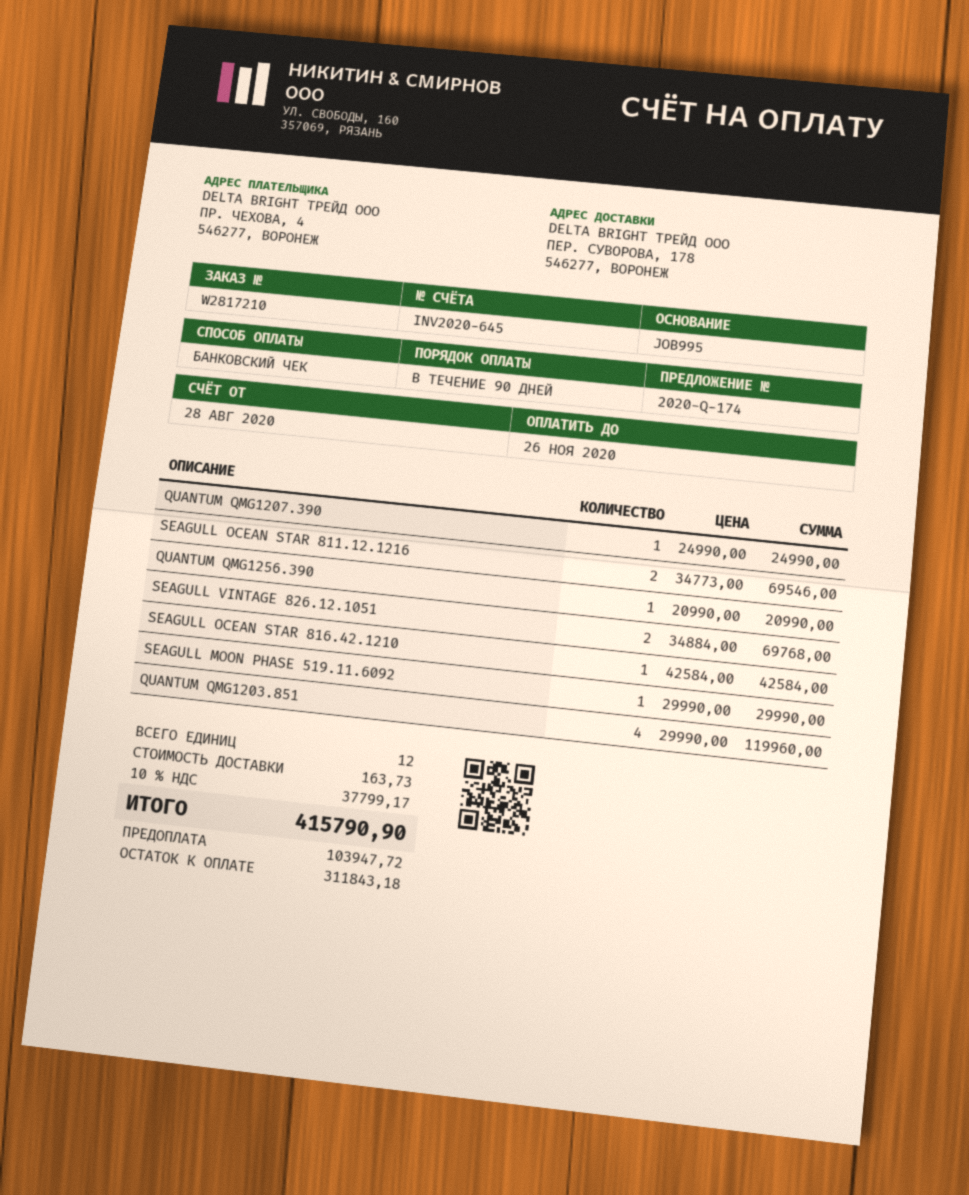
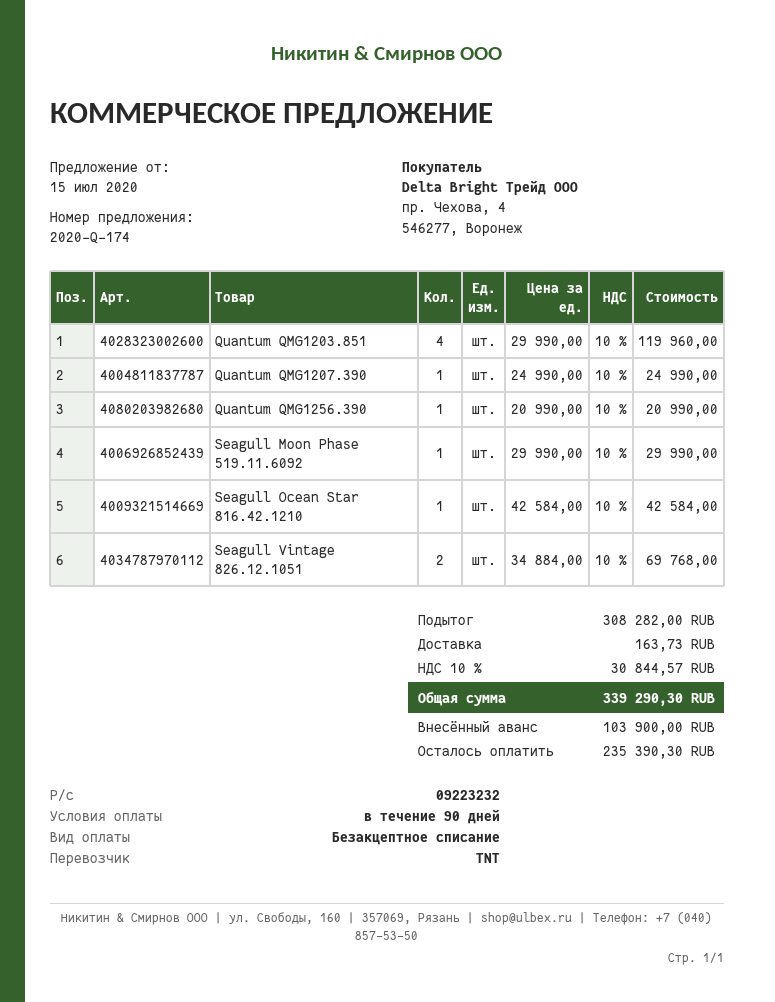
payment method: cheque -> direct debit
SEAGULL OCEAN STAR 811.12.1216: 2 x 34773.00 = 69546.00 -> none
tax: 10% = 37799.17 -> 10% = 30844.57
total: 415790.90 -> 339290.30
deposit: 103947.72 -> 103900.00
balance: 311843.18 -> 235390.30

